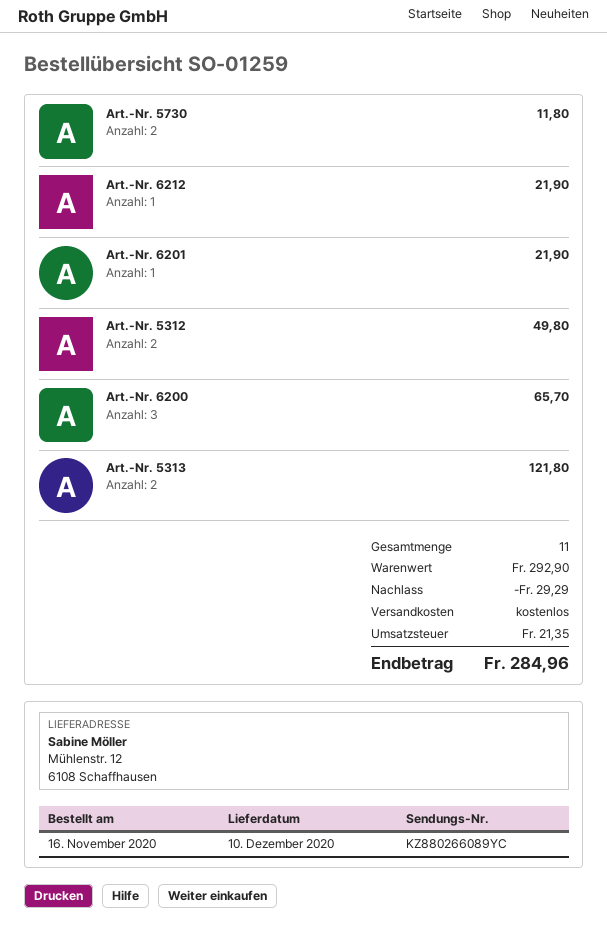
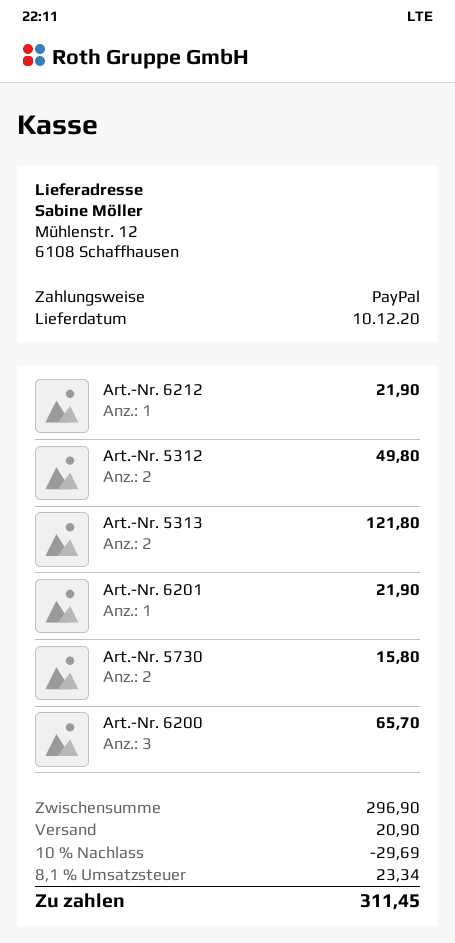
Art.-Nr. 5730: 2 for 11.80 -> 2 for 15.80
subtotal: 292.90 -> 296.90
discount: 29.29 -> 29.69
shipping: 0.00 -> 20.90
tax: 21.35 -> 23.34
total: 284.96 -> 311.45

